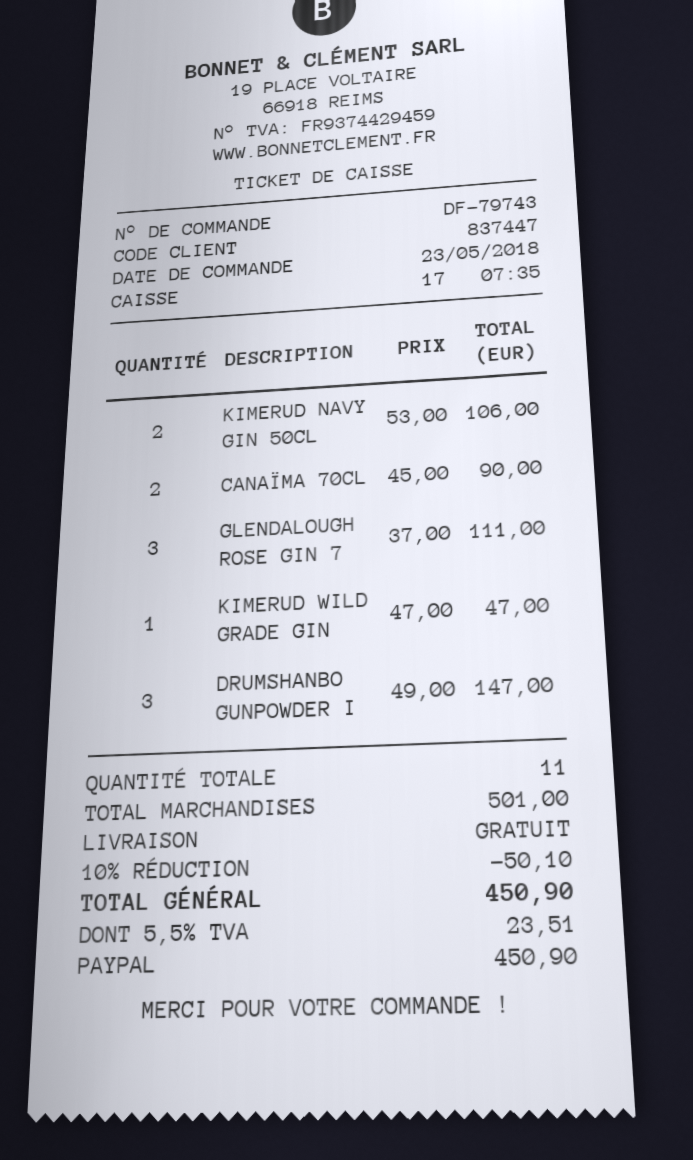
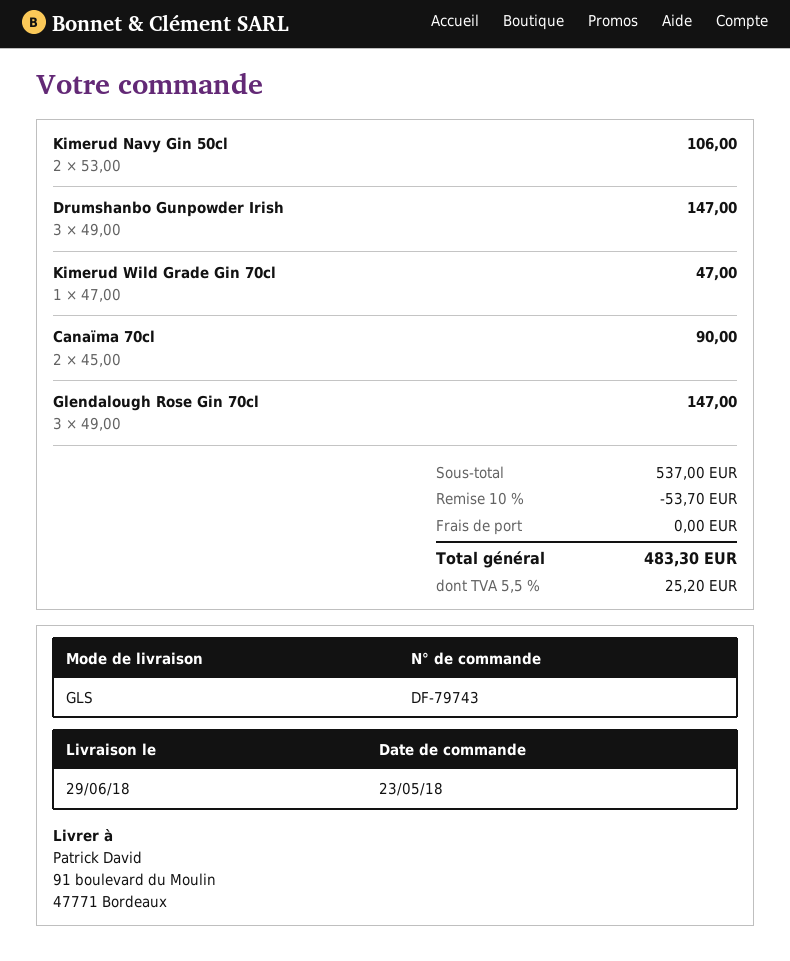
GLENDALOUGH ROSE GIN 7: 3 x 37.00 = 111.00 -> 3 x 49.00 = 147.00
subtotal: 501.00 -> 537.00
discount: 10% = 50.10 -> 10% = 53.70
tax: 5.5% = 23.51 -> 5.5% = 25.20
total: 450.90 -> 483.30

